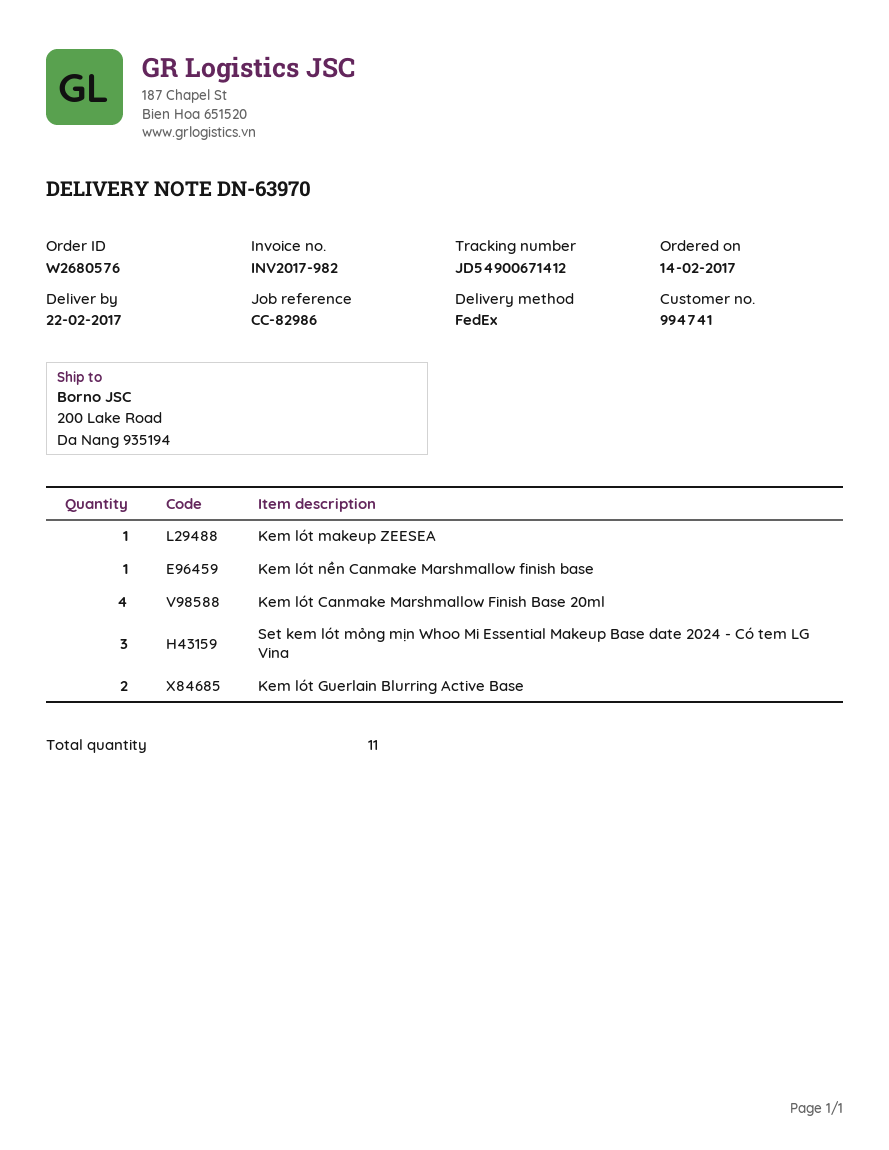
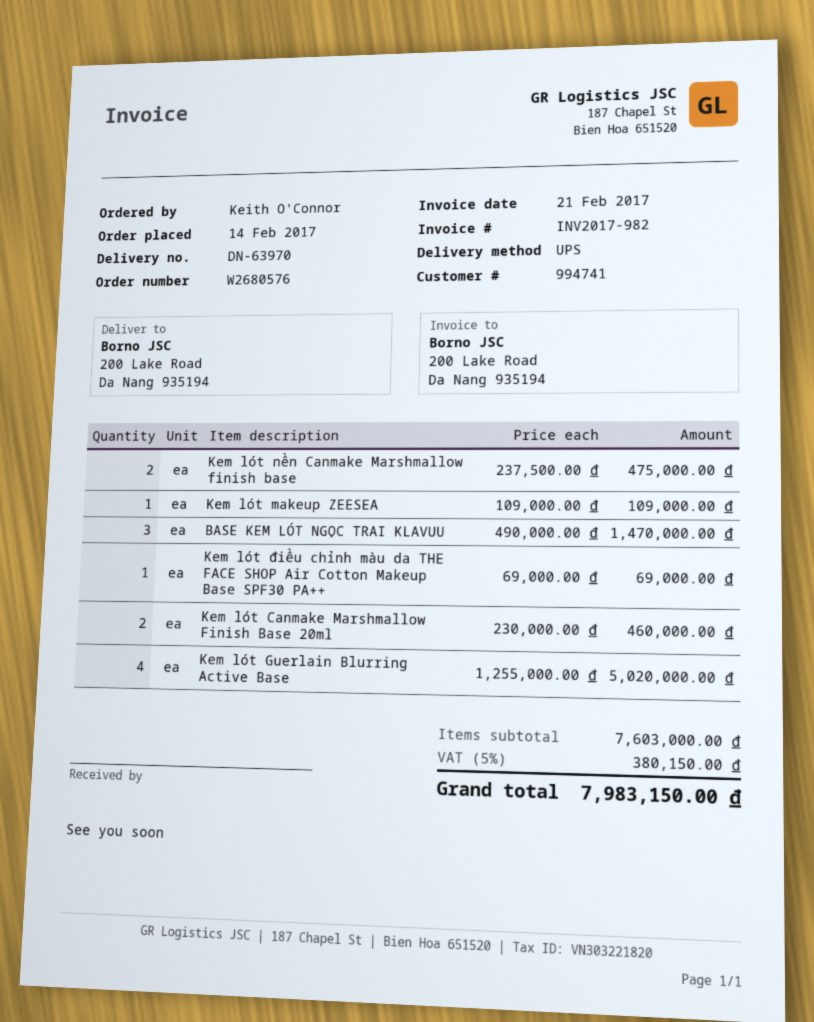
shipping method: FedEx -> UPS
Kem lót nền Canmake Marshmallow finish base: 1 -> 2
Kem lót Canmake Marshmallow Finish Base 20ml: 4 -> 2
Set kem lót mỏng mịn Whoo Mi Essential Makeup Base date 2024 - Có tem LG Vina: 3 -> none
Kem lót Guerlain Blurring Active Base: 2 -> 4
BASE KEM LÓT NGỌC TRAI KLAVUU: none -> 3
Kem lót điều chỉnh màu da THE FACE SHOP Air Cotton Makeup Base SPF30 PA++: none -> 1

